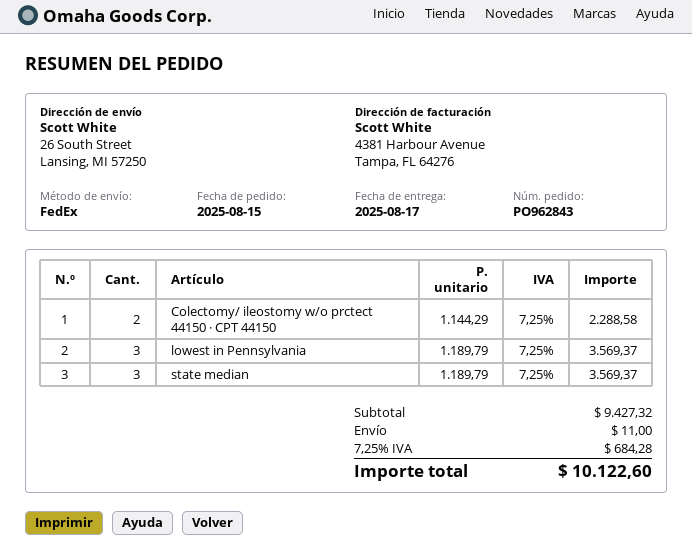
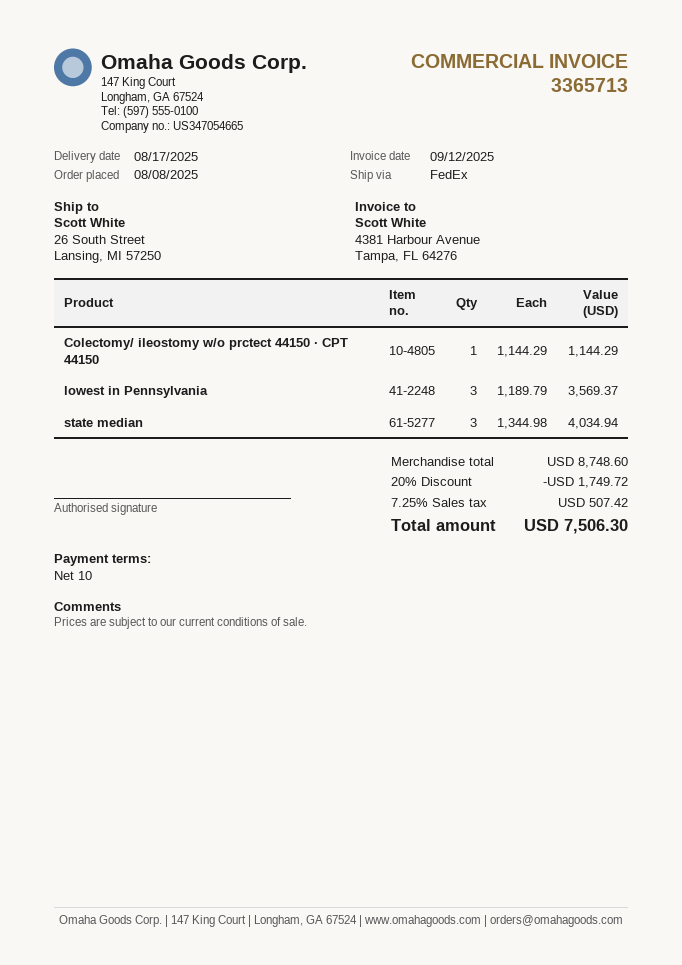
order date: 2025-08-15 -> 2025-08-08
Colectomy/ ileostomy w/o prctect 44150 · CPT 44150: 2 x 1144.29 = 2288.58 -> 1 x 1144.29 = 1144.29
state median: 3 x 1189.79 = 3569.37 -> 3 x 1344.98 = 4034.94
subtotal: 9427.32 -> 8748.60
discount: none -> 20% = 1749.72
shipping: 11.00 -> none
tax: 7.25% = 684.28 -> 7.25% = 507.42
total: 10122.60 -> 7506.30

